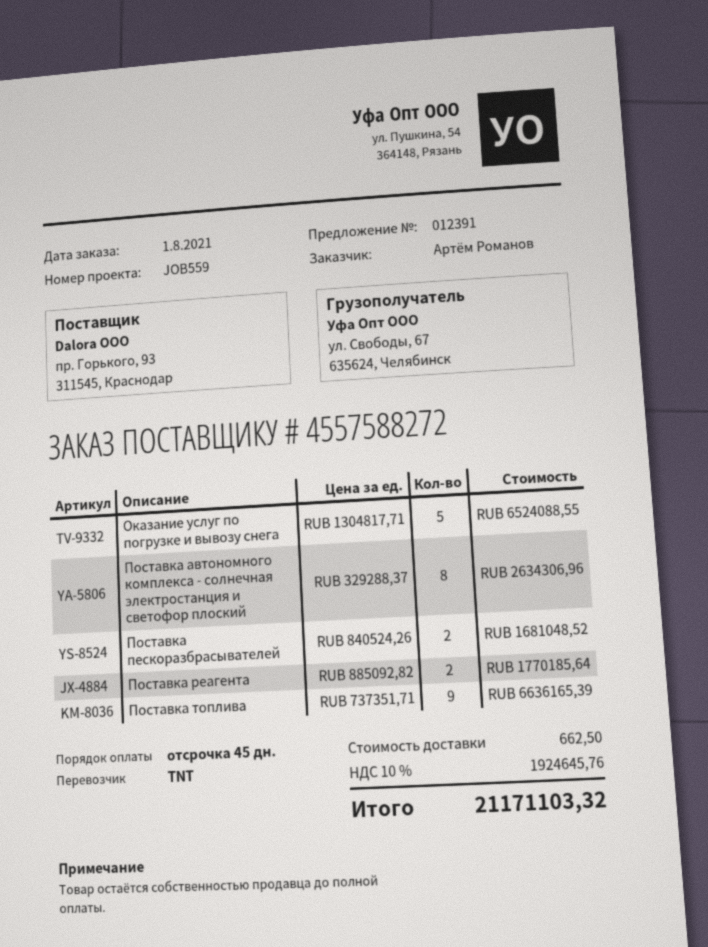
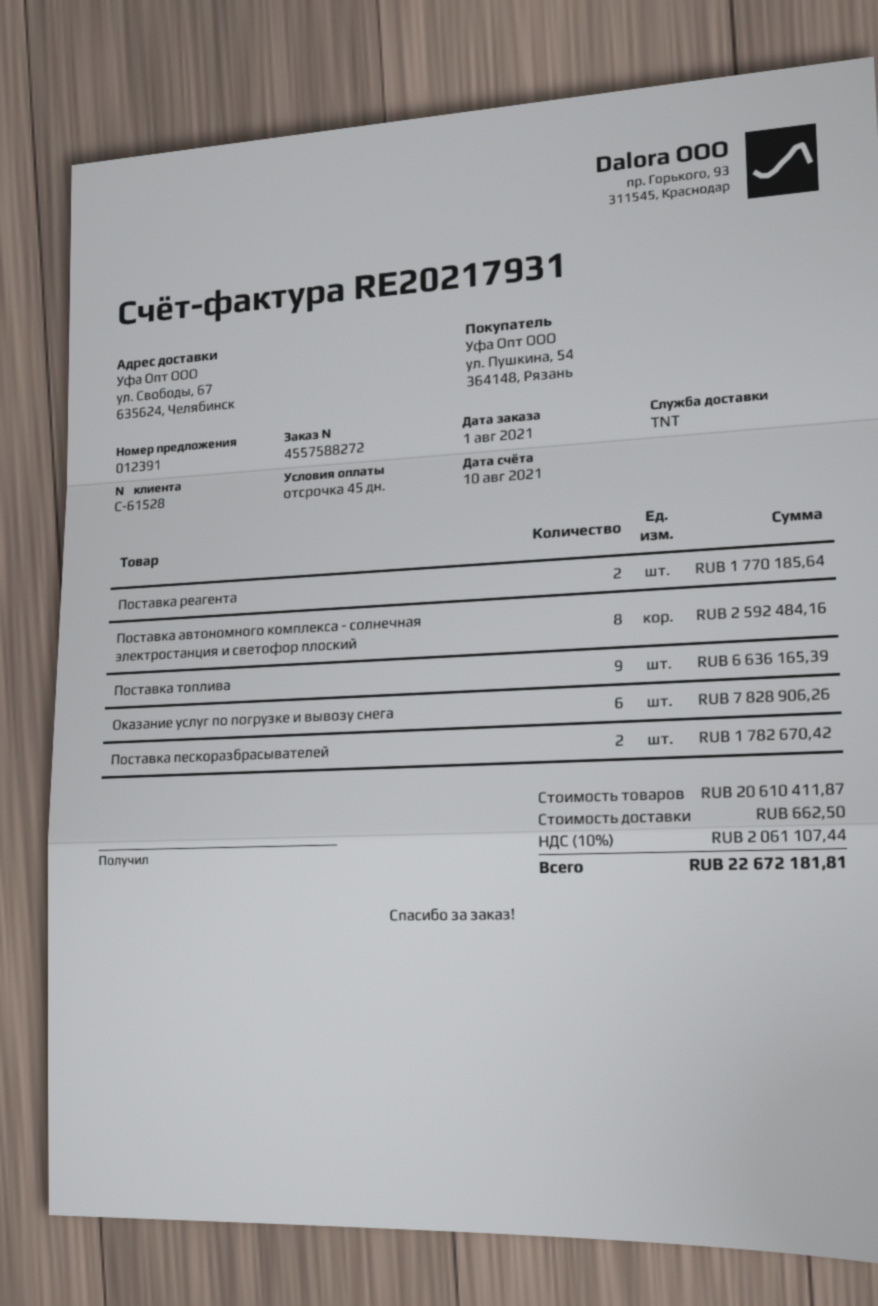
Оказание услуг по погрузке и вывозу снега: 5 for 6524088.55 -> 6 for 7828906.26
Поставка автономного комплекса - солнечная электростанция и светофор плоский: 8 for 2634306.96 -> 8 for 2592484.16
Поставка пескоразбрасывателей: 2 for 1681048.52 -> 2 for 1782670.42
tax: 10% = 1924645.76 -> 10% = 2061107.44
total: 21171103.32 -> 22672181.81

